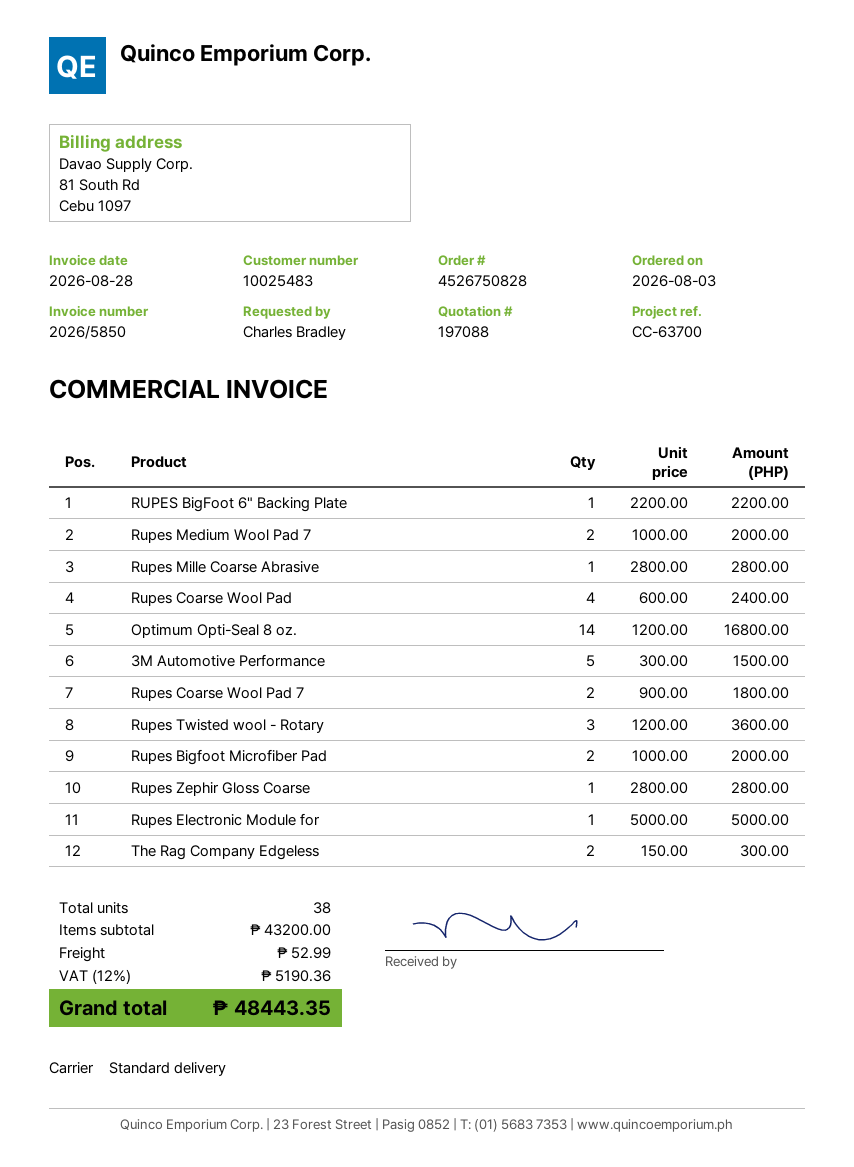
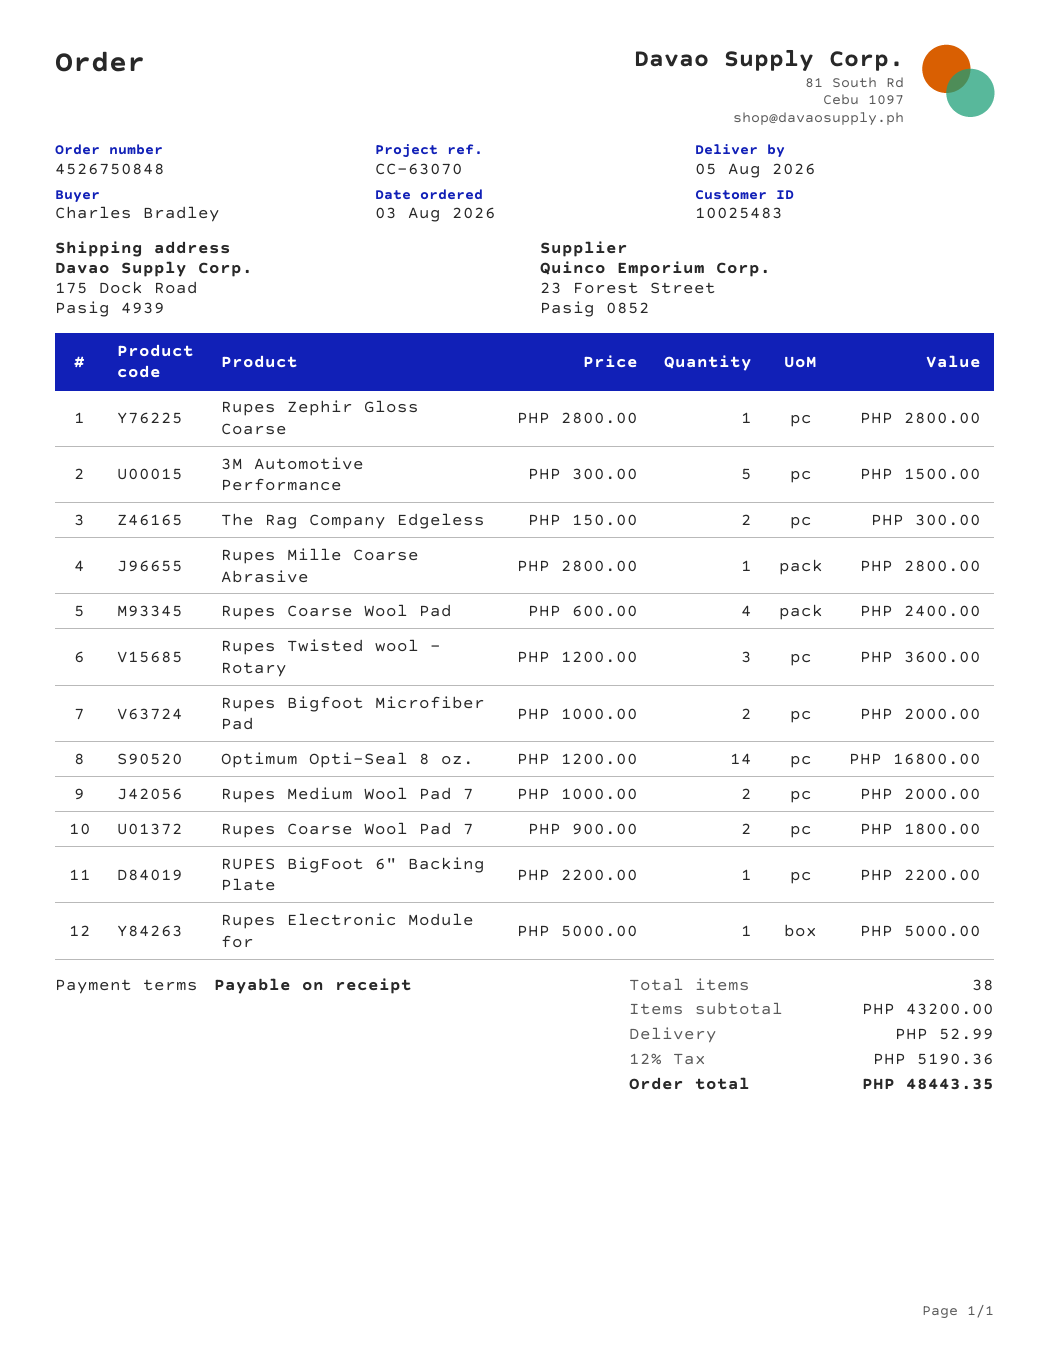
order number: 4526750828 -> 4526750848
reference: CC-63700 -> CC-63070

